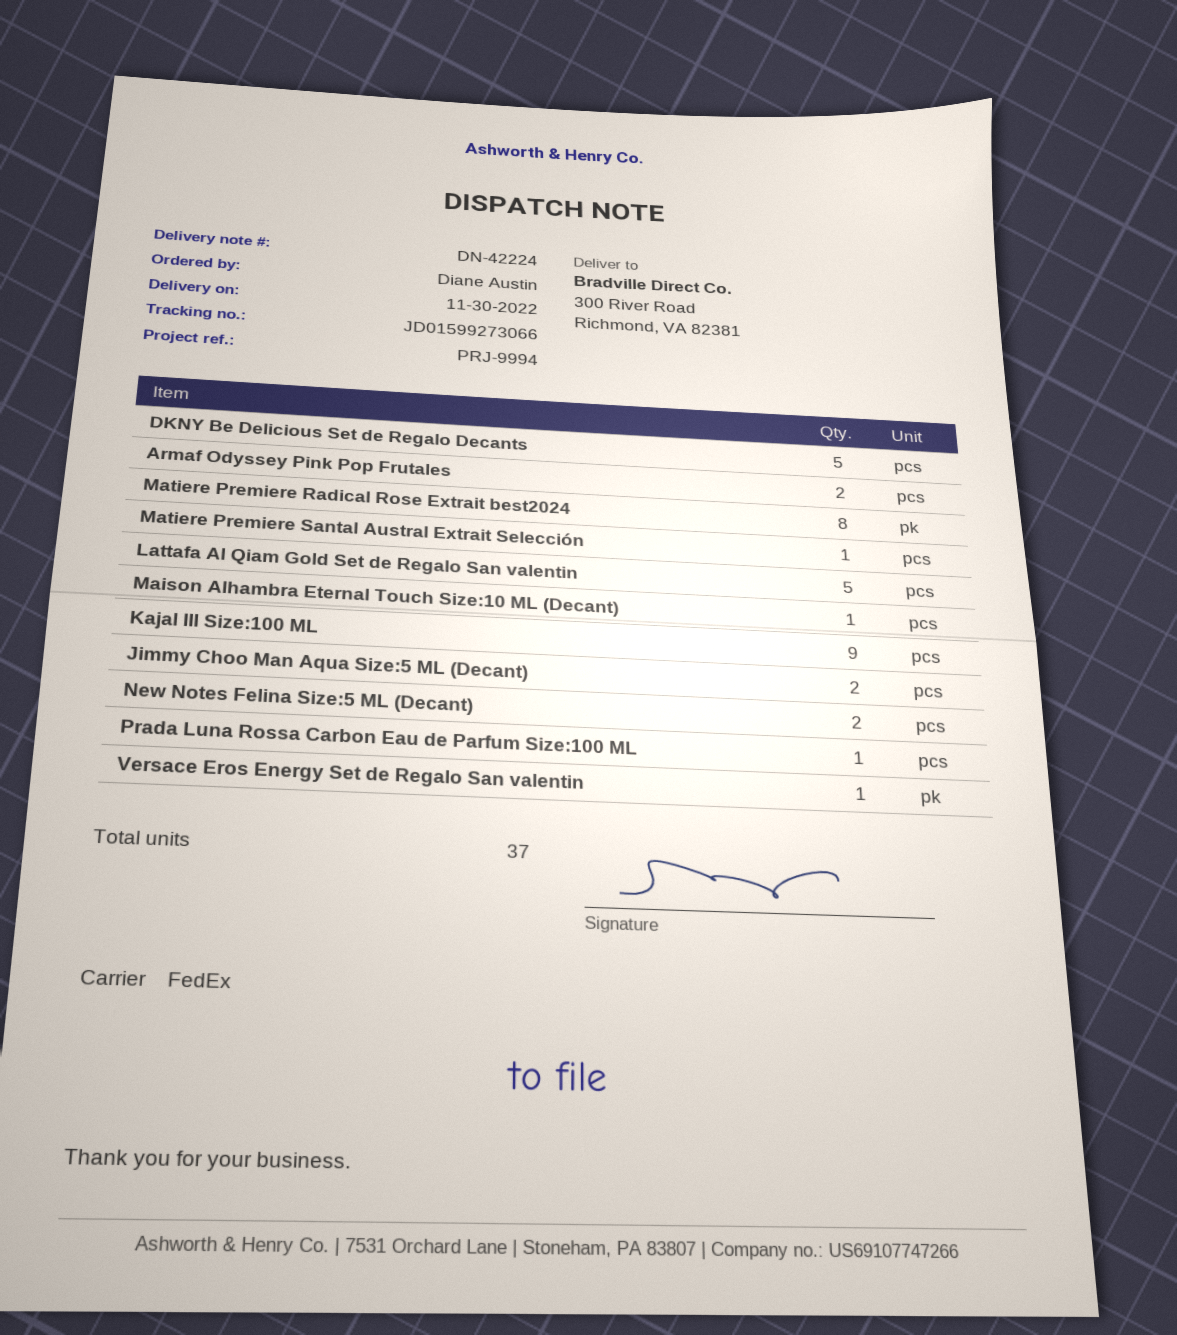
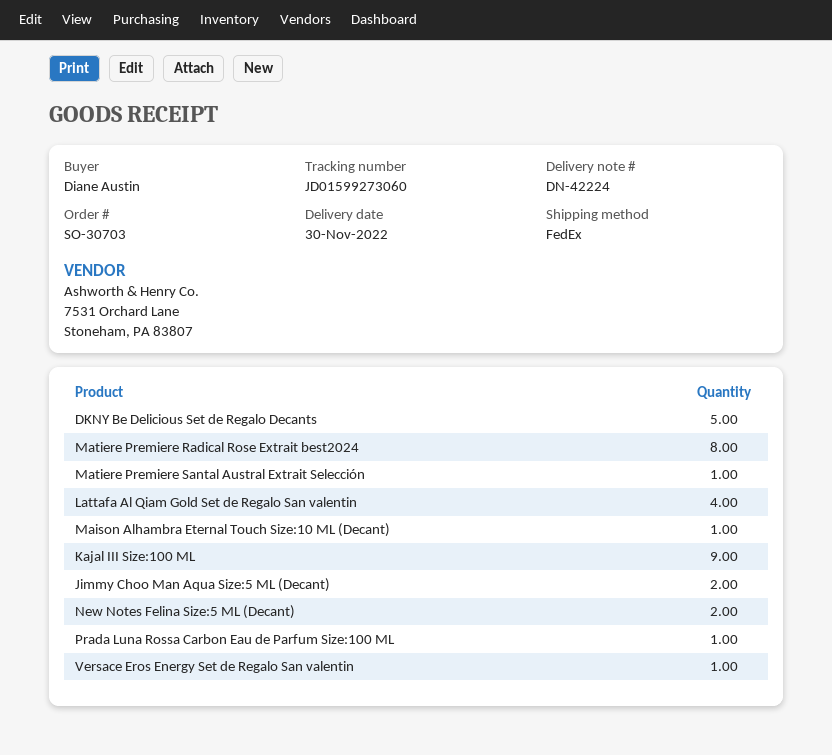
tracking number: JD01599273066 -> JD01599273060
Armaf Odyssey Pink Pop Frutales: 2 -> none
Lattafa Al Qiam Gold Set de Regalo San valentin: 5 -> 4

